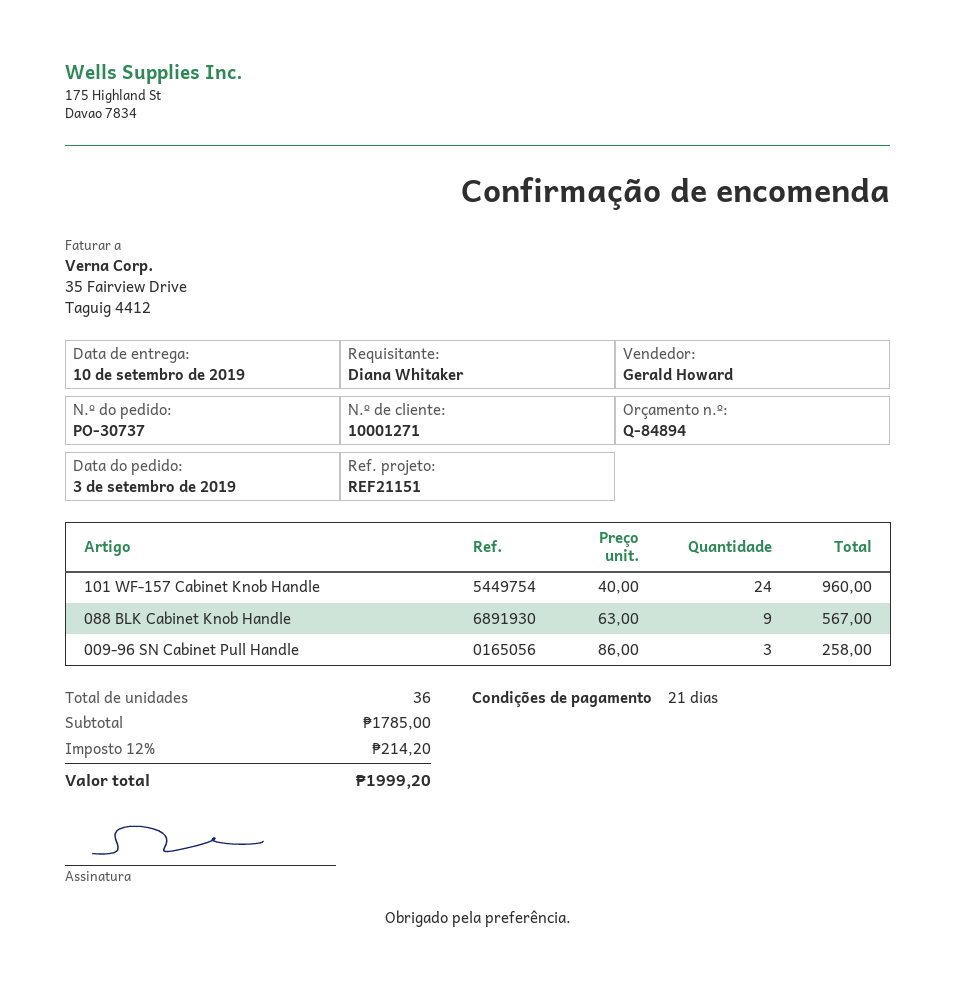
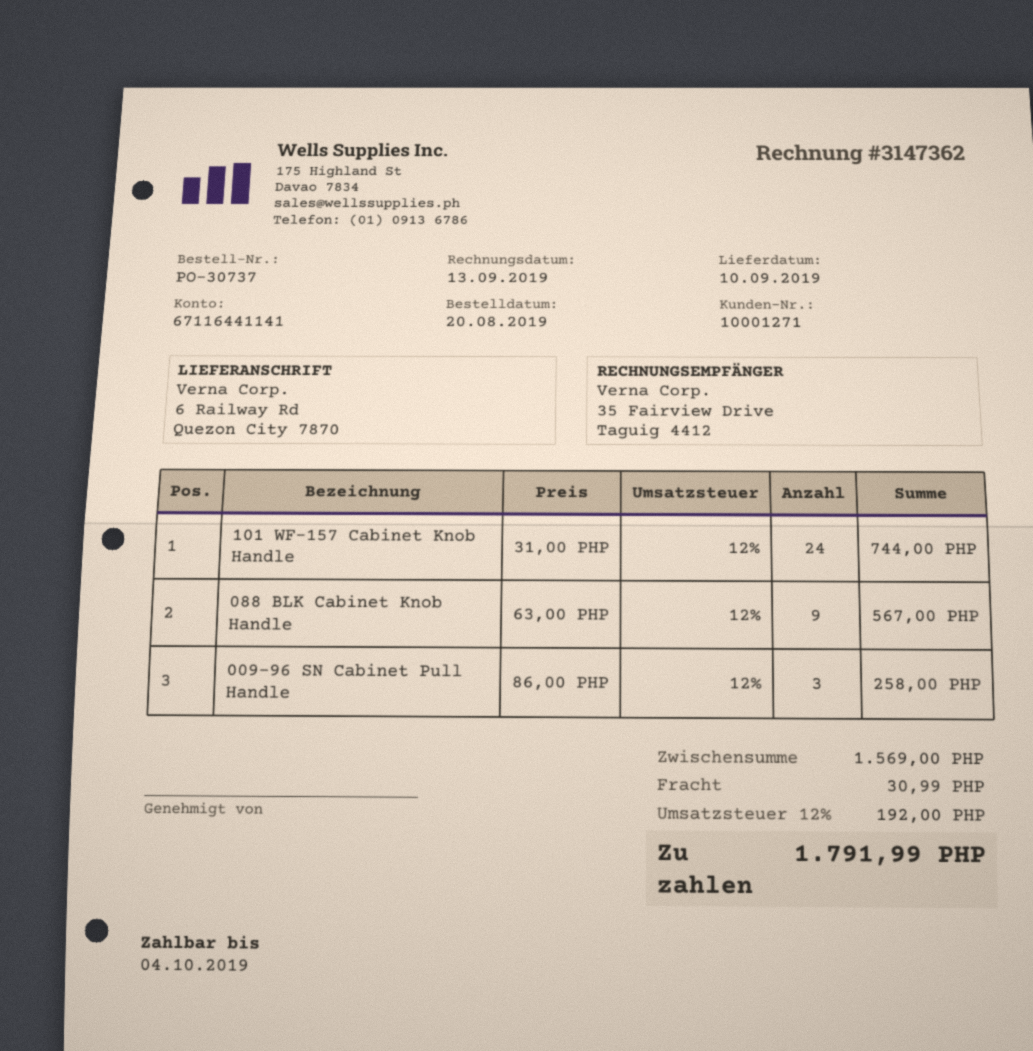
order date: 2019-09-03 -> 2019-08-20
101 WF-157 Cabinet Knob Handle: 24 x 40.00 = 960.00 -> 24 x 31.00 = 744.00
subtotal: 1785.00 -> 1569.00
shipping: none -> 30.99
tax: 12% = 214.20 -> 12% = 192.00
total: 1999.20 -> 1791.99

